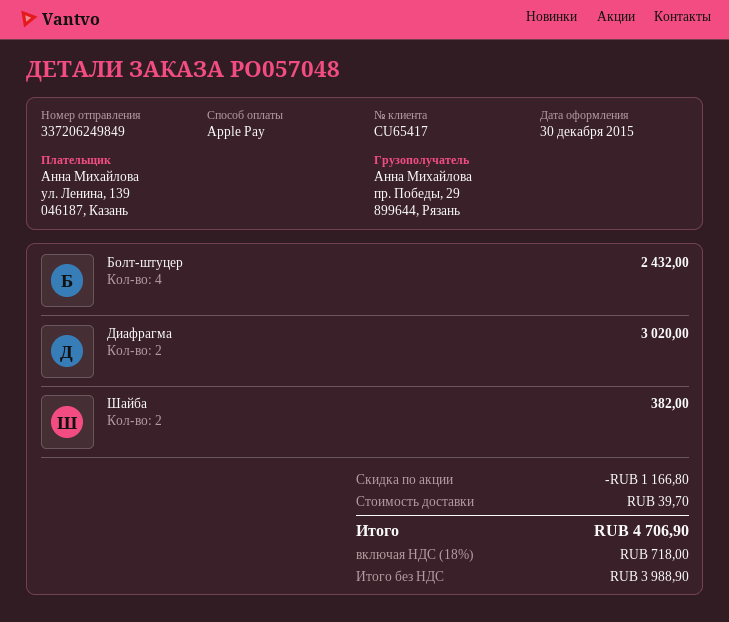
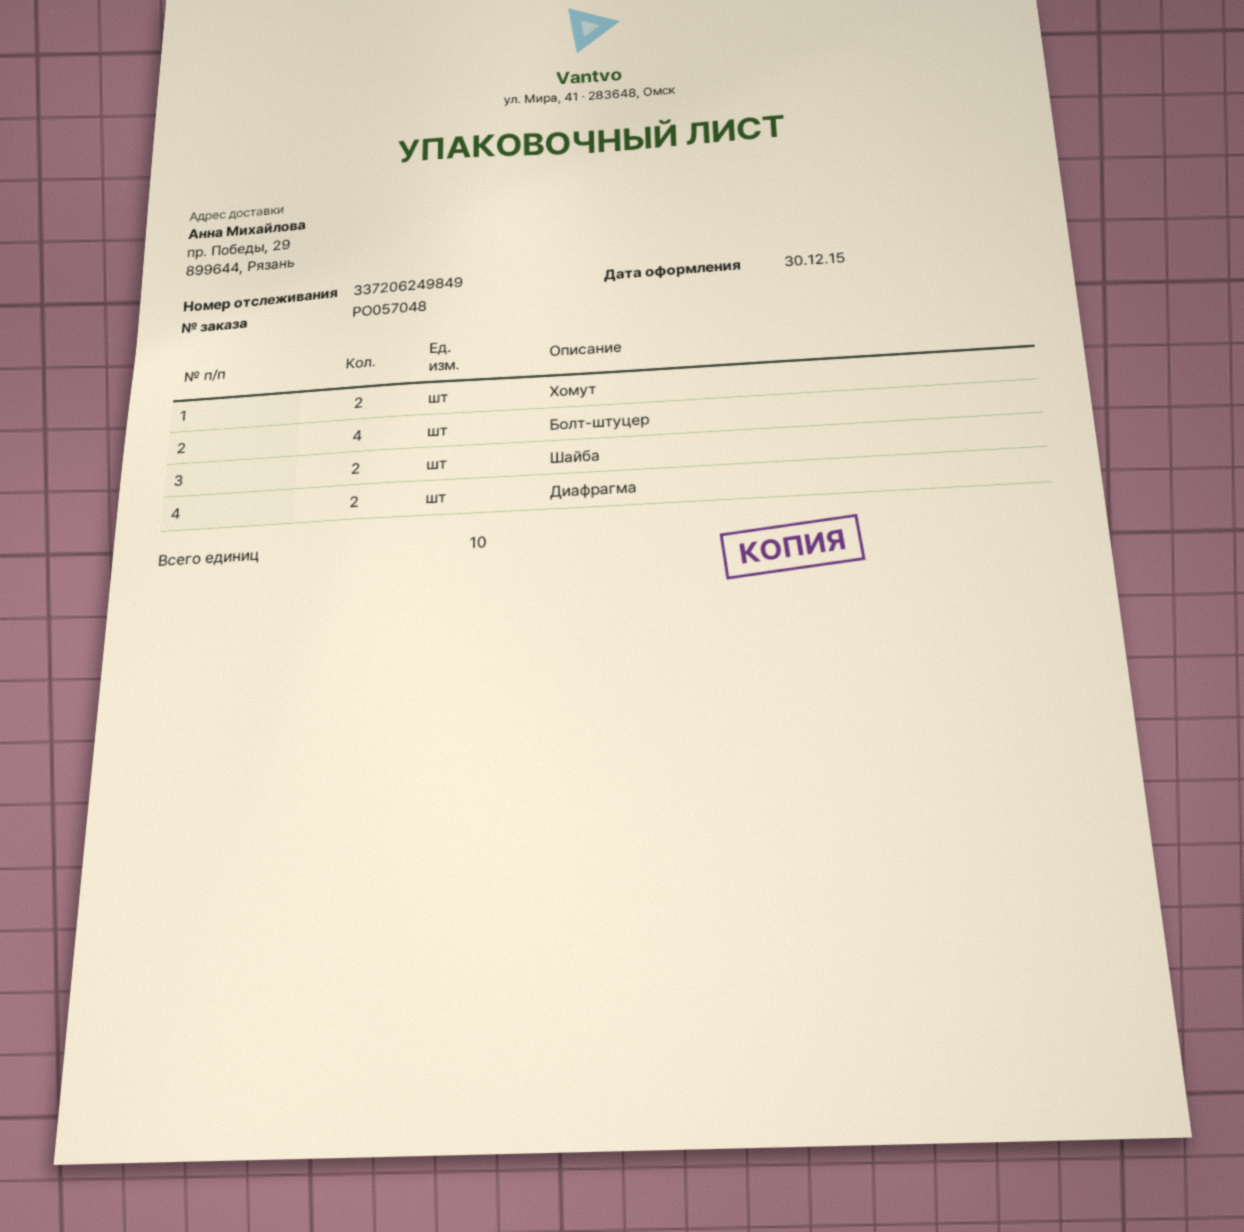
Хомут: none -> 2

